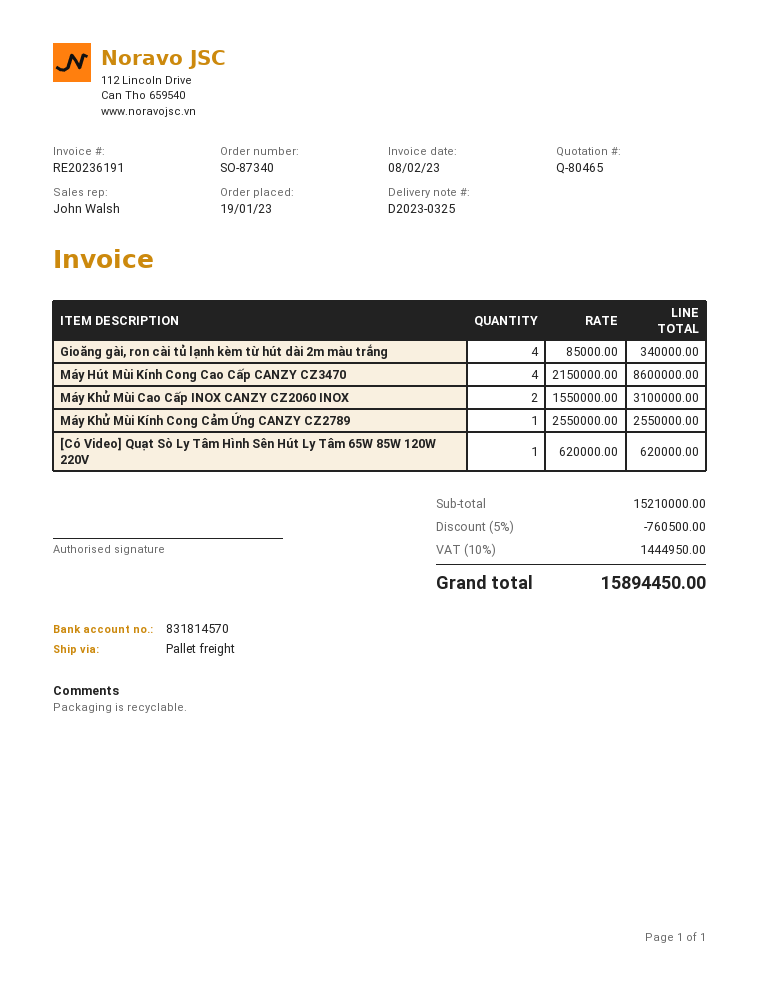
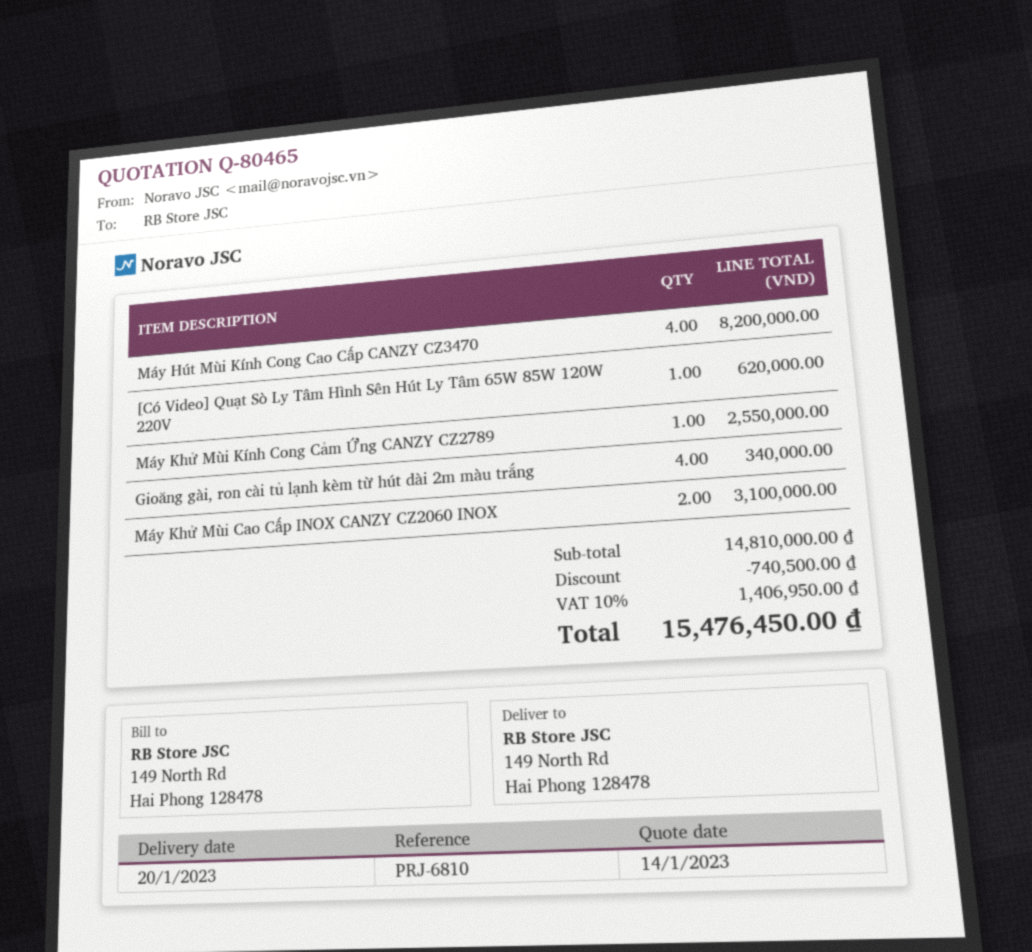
Máy Hút Mùi Kính Cong Cao Cấp CANZY CZ3470: 4 for 8600000.00 -> 4 for 8200000.00
subtotal: 15210000.00 -> 14810000.00
discount: 760500.00 -> 740500.00
tax: 10% = 1444950.00 -> 10% = 1406950.00
total: 15894450.00 -> 15476450.00

